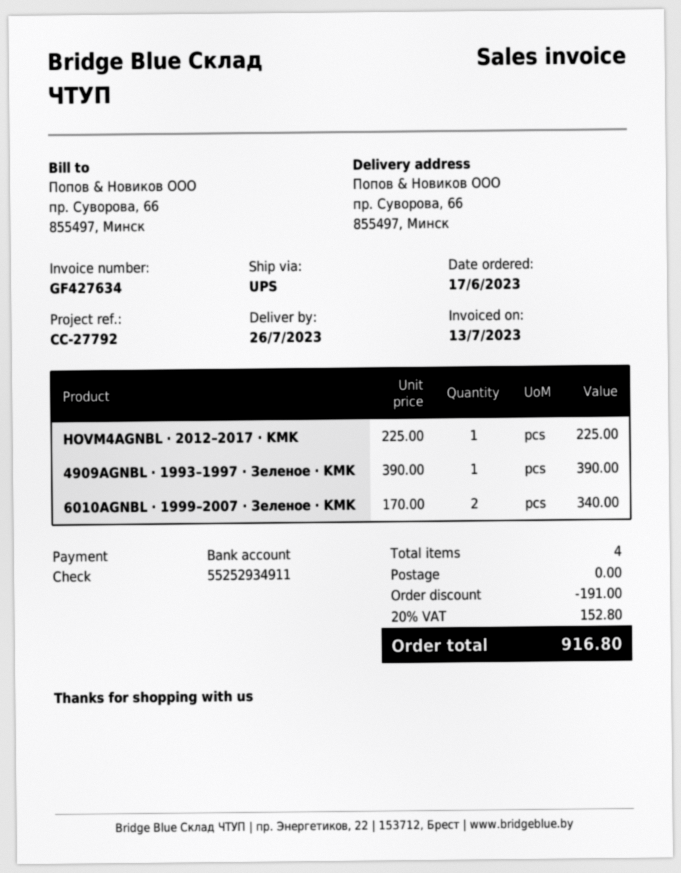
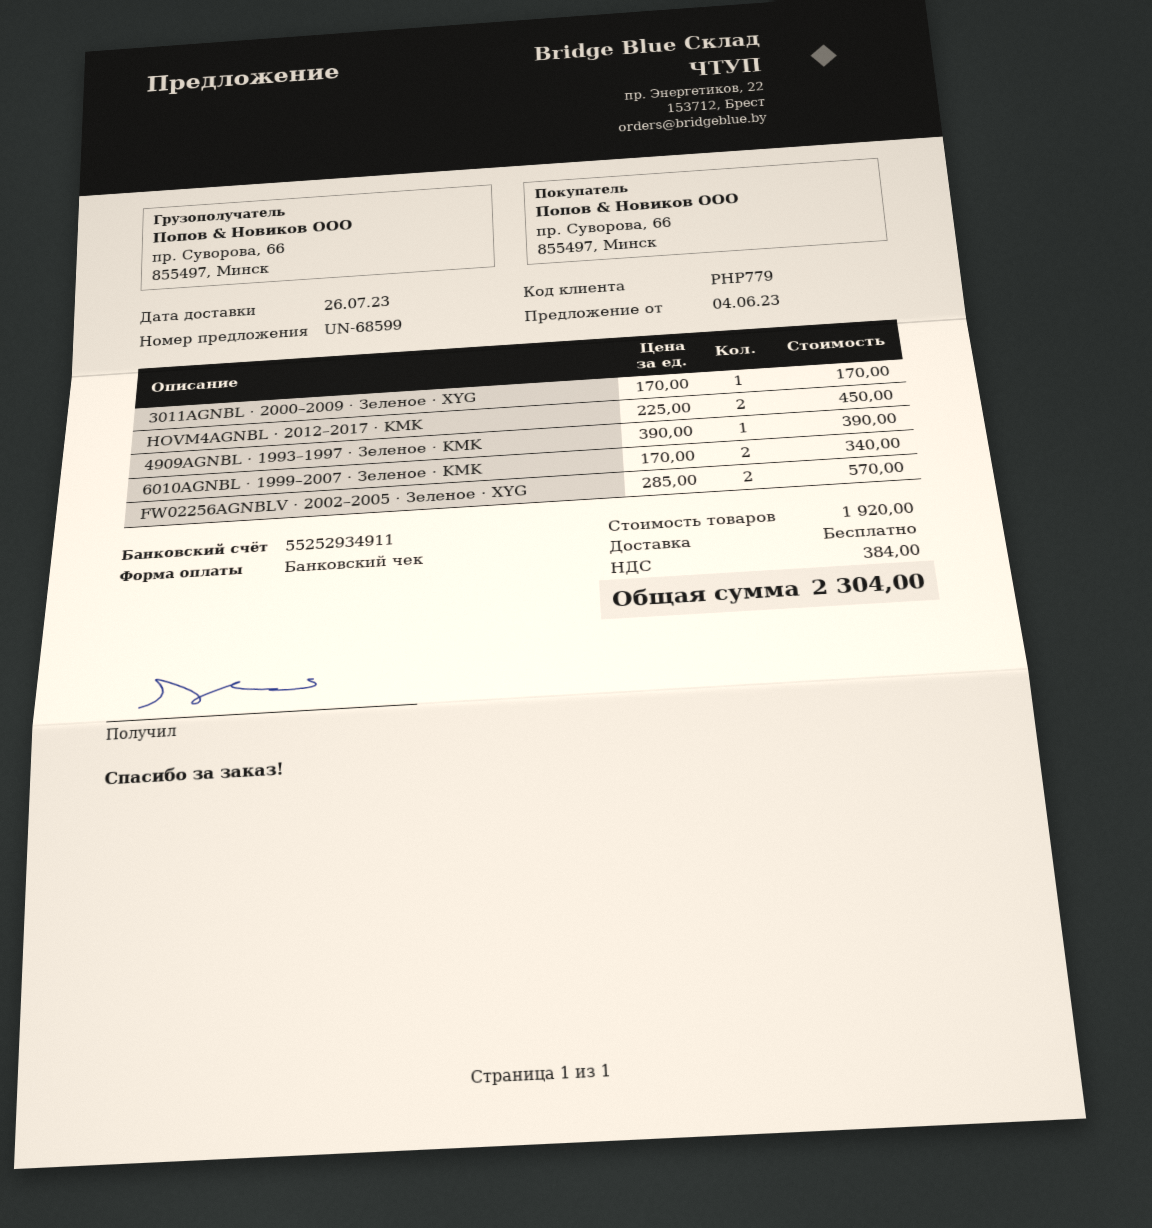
HOVM4AGNBL · 2012–2017 · KMK: 1 x 225.00 = 225.00 -> 2 x 225.00 = 450.00
3011AGNBL · 2000–2009 · Зеленое · XYG: none -> 1 x 170.00 = 170.00
FW02256AGNBLV · 2002–2005 · Зеленое · XYG: none -> 2 x 285.00 = 570.00
discount: 191.00 -> none
tax: 152.80 -> 384.00
total: 916.80 -> 2304.00

